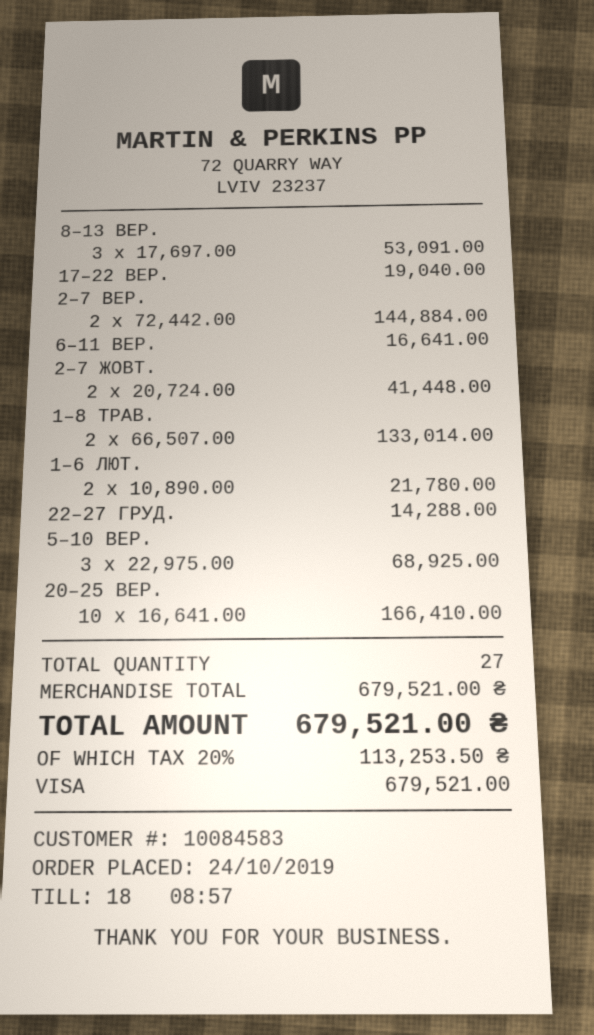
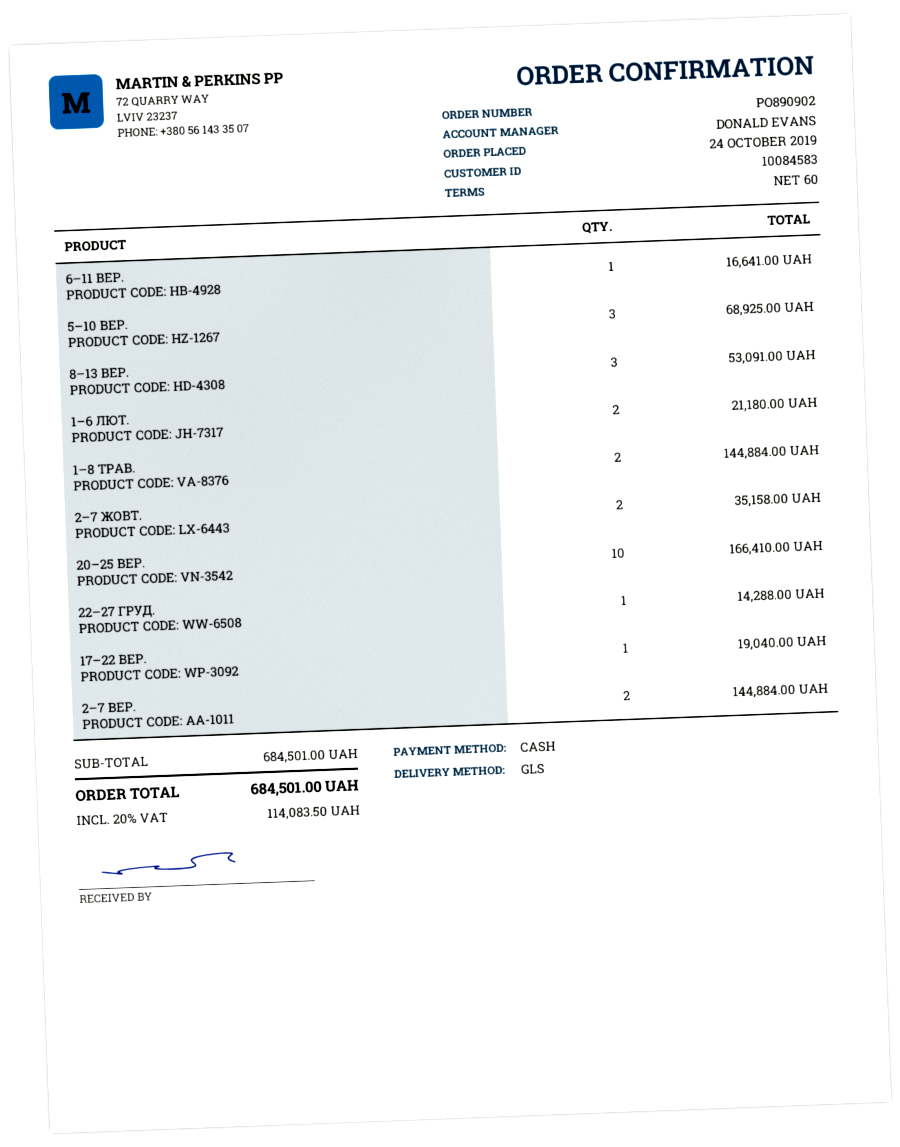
payment method: Visa -> cash
2–7 ЖОВТ.: 2 for 41448.00 -> 2 for 35158.00
1–8 ТРАВ.: 2 for 133014.00 -> 2 for 144884.00
1–6 ЛЮТ.: 2 for 21780.00 -> 2 for 21180.00
subtotal: 679521.00 -> 684501.00
tax: 20% = 113253.50 -> 20% = 114083.50
total: 679521.00 -> 684501.00

